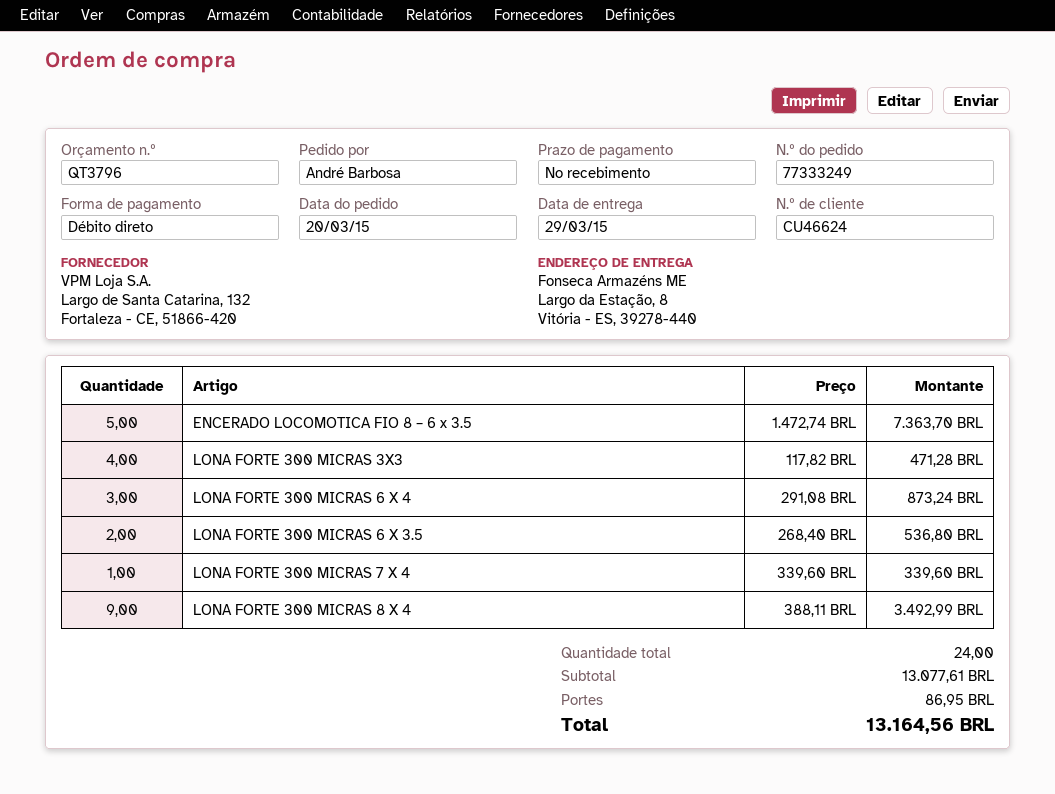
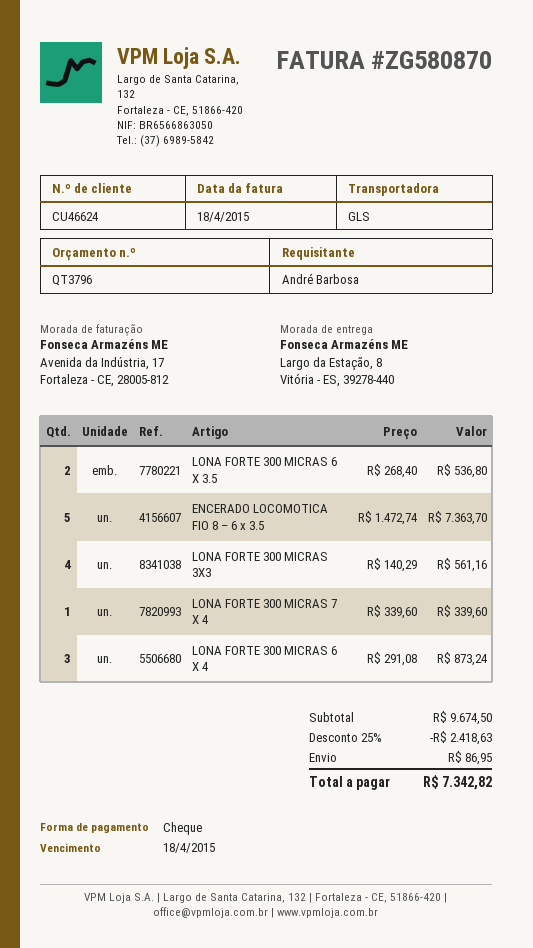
payment method: direct debit -> cheque
LONA FORTE 300 MICRAS 3X3: 4 x 117.82 = 471.28 -> 4 x 140.29 = 561.16
LONA FORTE 300 MICRAS 8 X 4: 9 x 388.11 = 3492.99 -> none
subtotal: 13077.61 -> 9674.50
discount: none -> 25% = 2418.63
total: 13164.56 -> 7342.82

